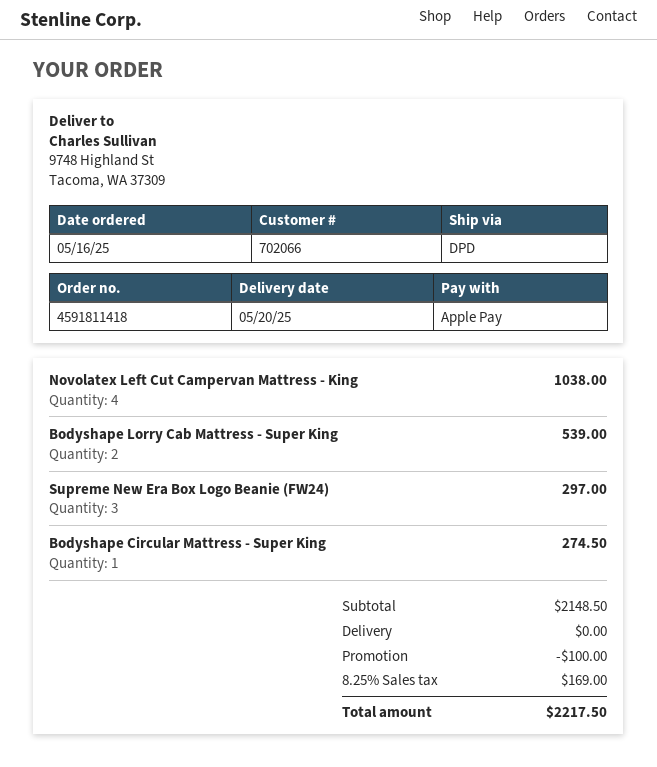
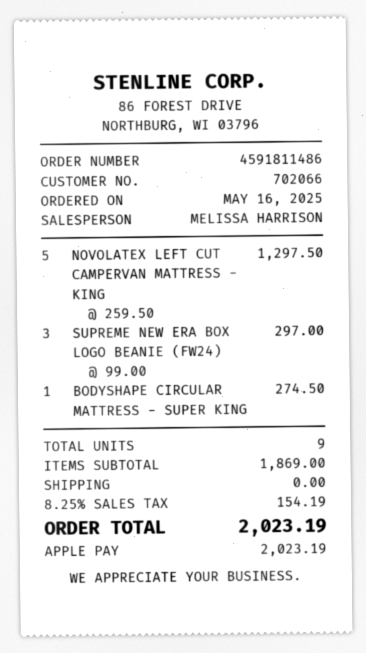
order number: 4591811418 -> 4591811486
Novolatex Left Cut Campervan Mattress - King: 4 for 1038.00 -> 5 for 1297.50
Bodyshape Lorry Cab Mattress - Super King: 2 for 539.00 -> none
subtotal: 2148.50 -> 1869.00
discount: 100.00 -> none
tax: 8.25% = 169.00 -> 8.25% = 154.19
total: 2217.50 -> 2023.19

